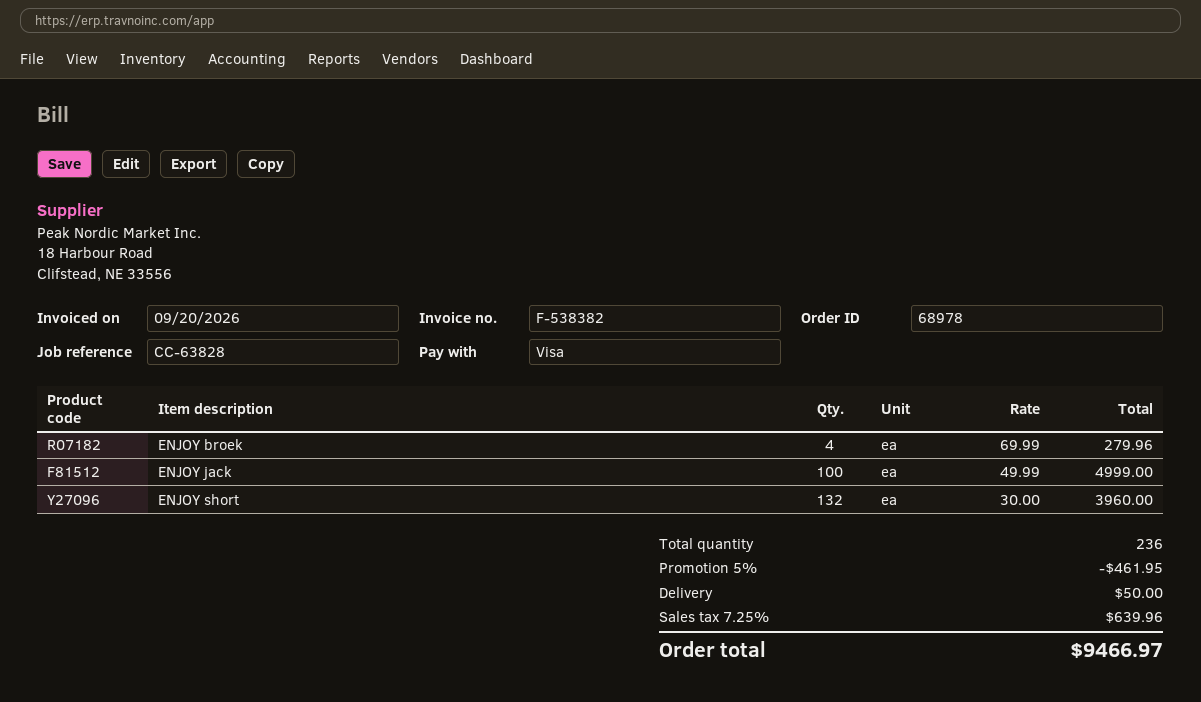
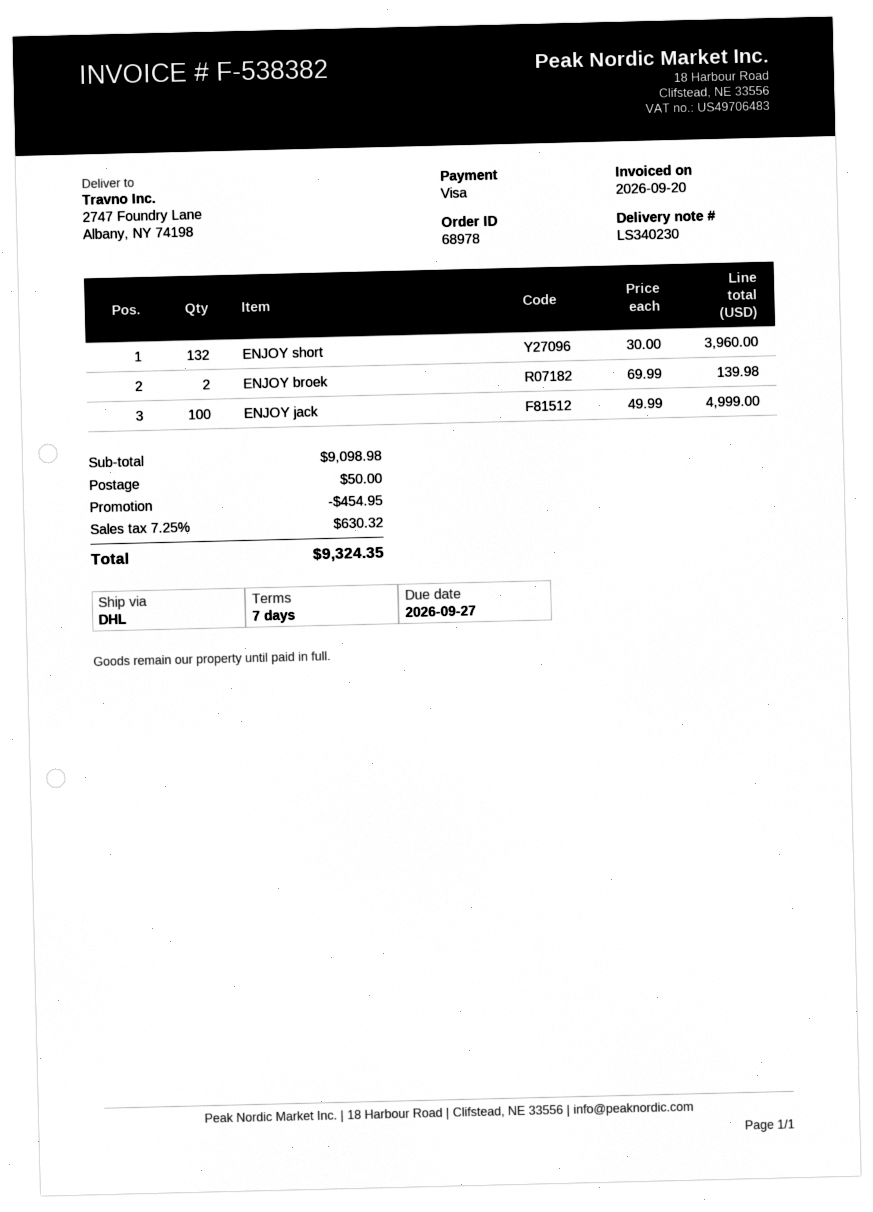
ENJOY broek: 4 x 69.99 = 279.96 -> 2 x 69.99 = 139.98
discount: 461.95 -> 454.95
tax: 7.25% = 639.96 -> 7.25% = 630.32
total: 9466.97 -> 9324.35

